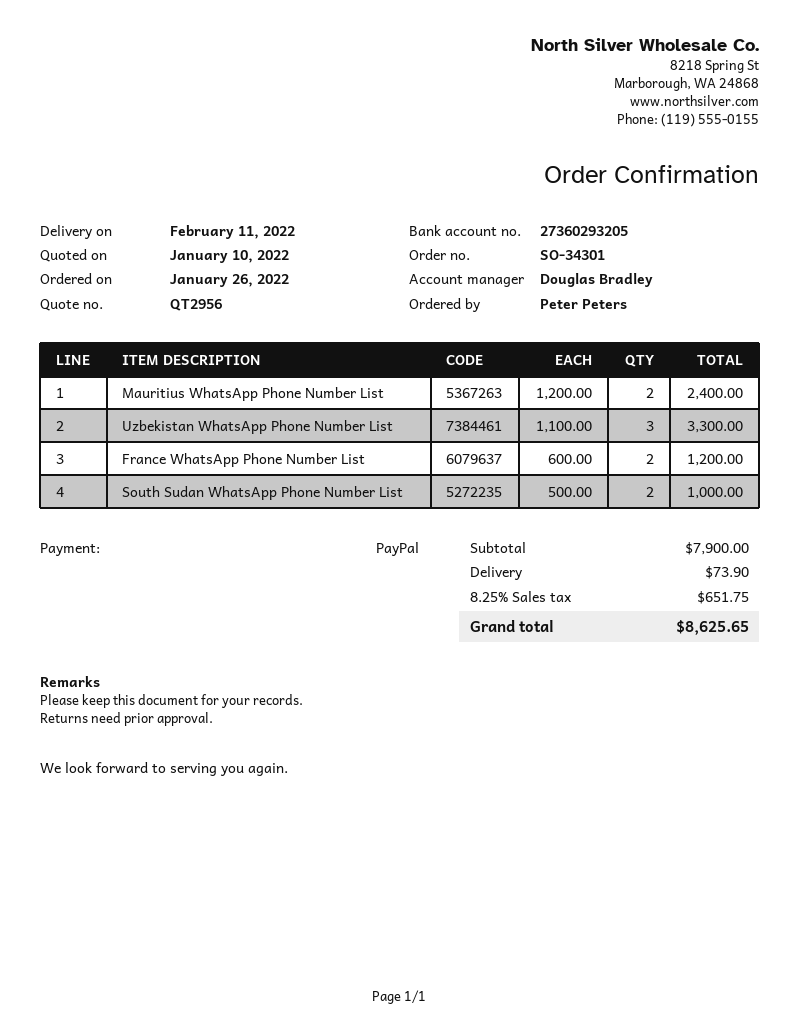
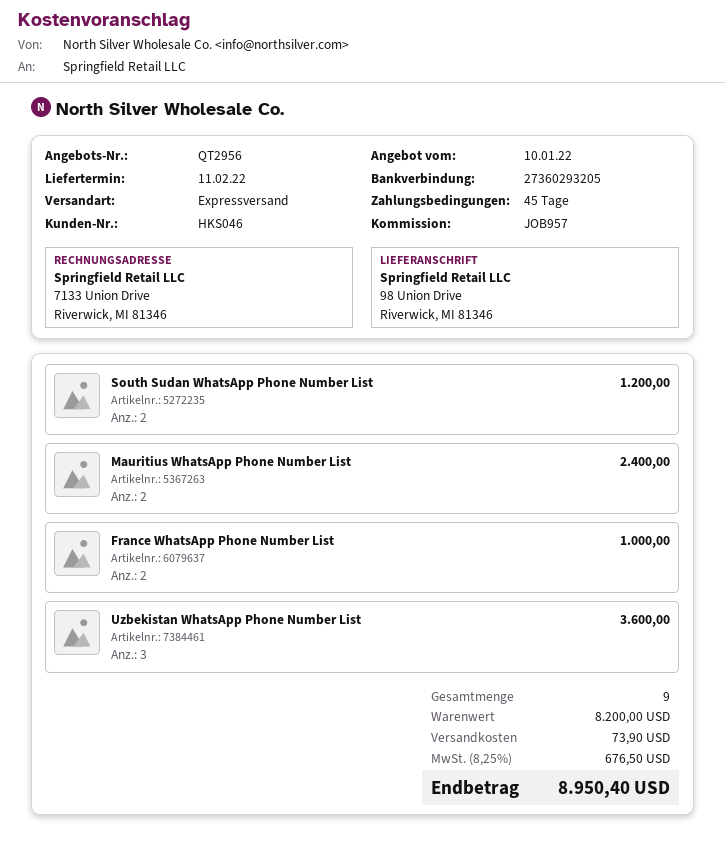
Uzbekistan WhatsApp Phone Number List: 3 for 3300.00 -> 3 for 3600.00
France WhatsApp Phone Number List: 2 for 1200.00 -> 2 for 1000.00
South Sudan WhatsApp Phone Number List: 2 for 1000.00 -> 2 for 1200.00
subtotal: 7900.00 -> 8200.00
tax: 8.25% = 651.75 -> 8.25% = 676.50
total: 8625.65 -> 8950.40

